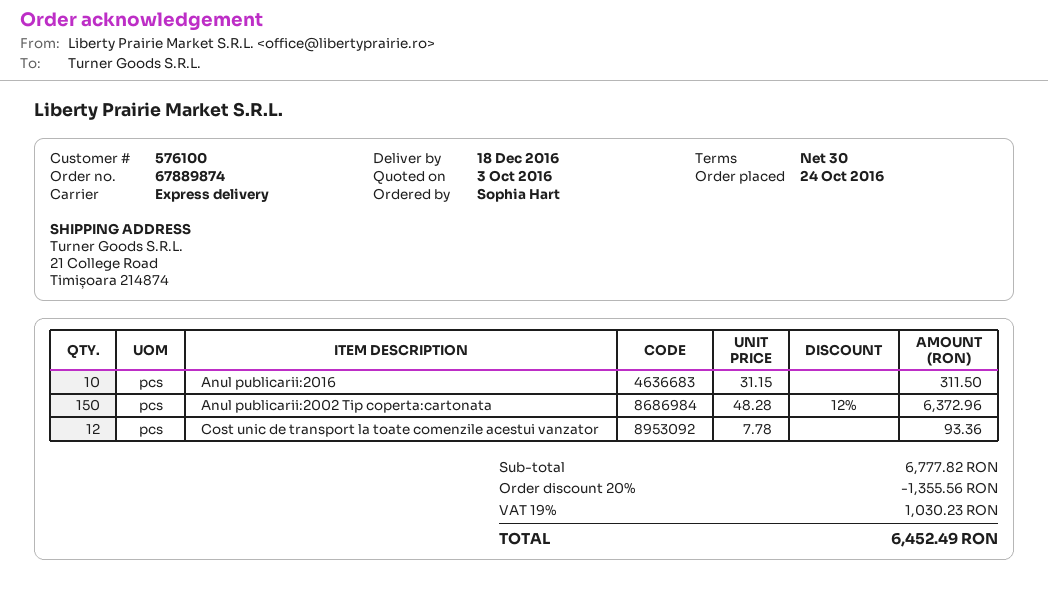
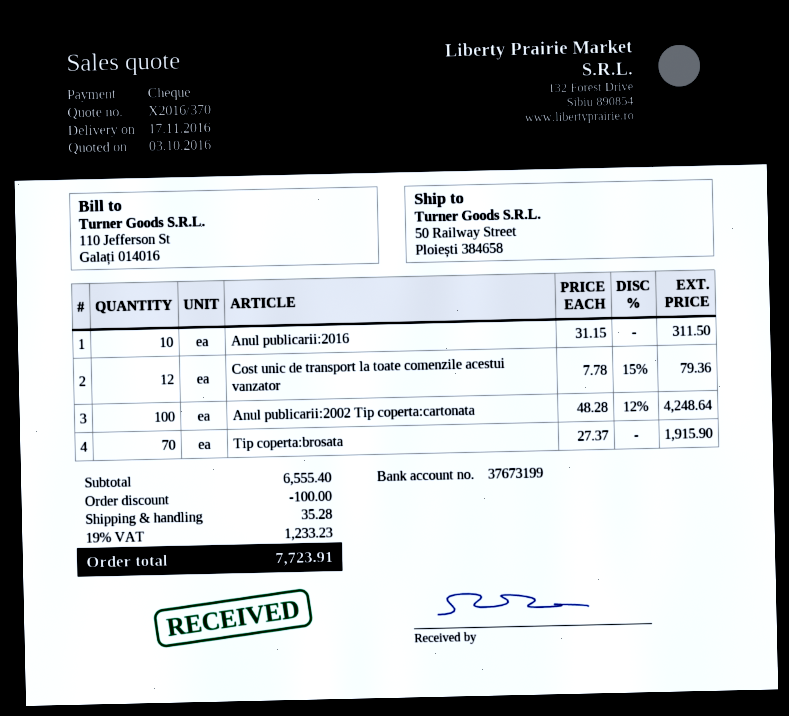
delivery date: 2016-12-18 -> 2016-11-17
ship to: 21 College Road, Timișoara 214874 -> 50 Railway Street, Ploiești 384658
Anul publicarii:2002 Tip coperta:cartonata: 150 x 48.28 - 12% = 6372.96 -> 100 x 48.28 - 12% = 4248.64
Cost unic de transport la toate comenzile acestui vanzator: 12 x 7.78 = 93.36 -> 12 x 7.78 - 15% = 79.36
Tip coperta:brosata: none -> 70 x 27.37 = 1915.90
subtotal: 6777.82 -> 6555.40
discount: 1355.56 -> 100.00
shipping: none -> 35.28
tax: 19% = 1030.23 -> 19% = 1233.23
total: 6452.49 -> 7723.91

